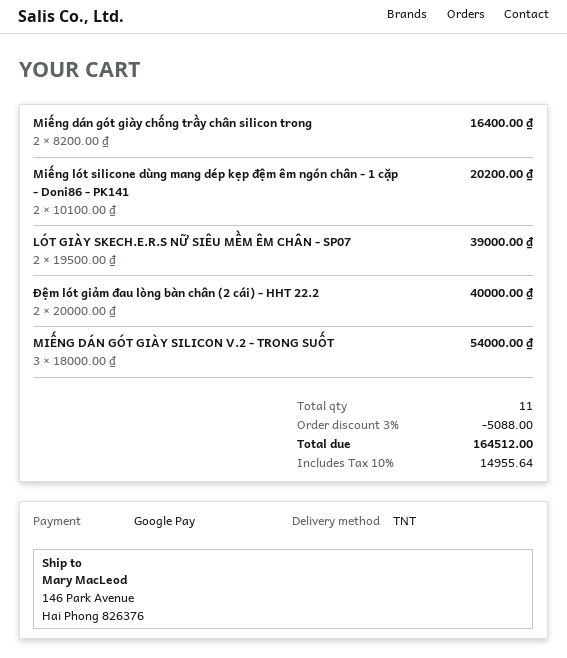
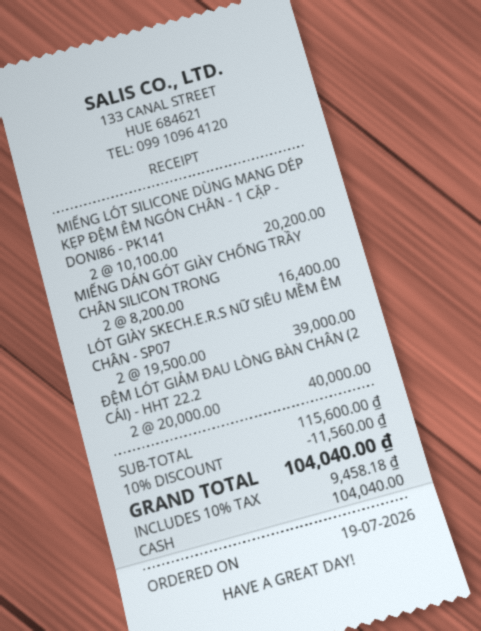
payment method: Google Pay -> cash
MIẾNG DÁN GÓT GIÀY SILICON V.2 - TRONG SUỐT: 3 x 18000.00 = 54000.00 -> none
discount: 3% = 5088.00 -> 10% = 11560.00
tax: 10% = 14955.64 -> 10% = 9458.18
total: 164512.00 -> 104040.00

